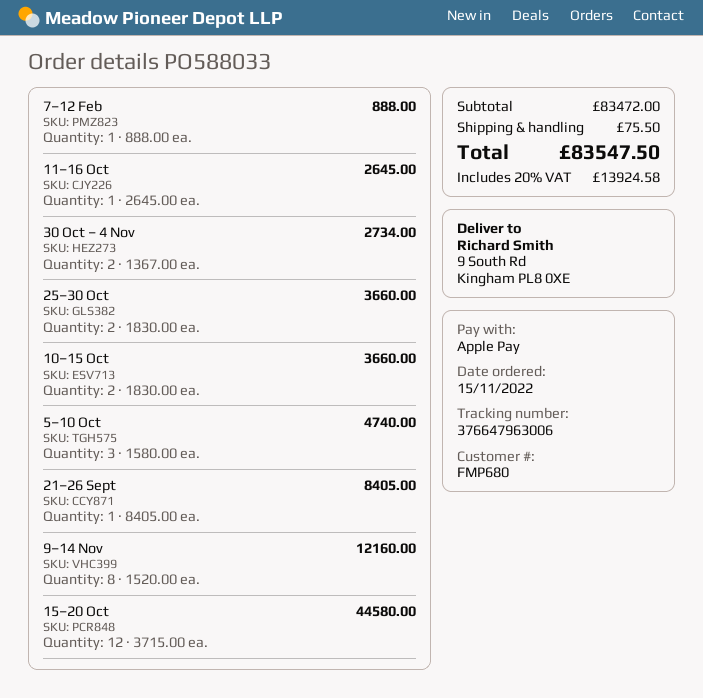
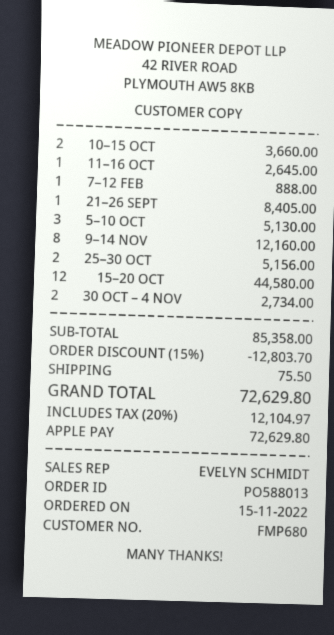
order number: PO588033 -> PO588013
25–30 Oct: 2 for 3660.00 -> 2 for 5156.00
5–10 Oct: 3 for 4740.00 -> 3 for 5130.00
subtotal: 83472.00 -> 85358.00
discount: none -> 15% = 12803.70
tax: 20% = 13924.58 -> 20% = 12104.97
total: 83547.50 -> 72629.80

